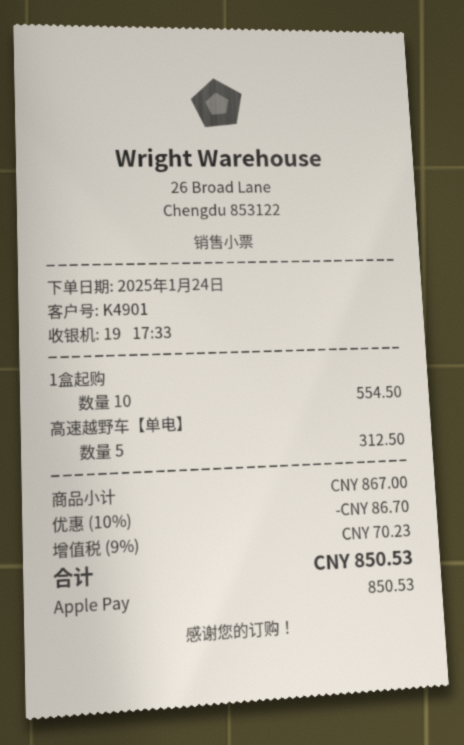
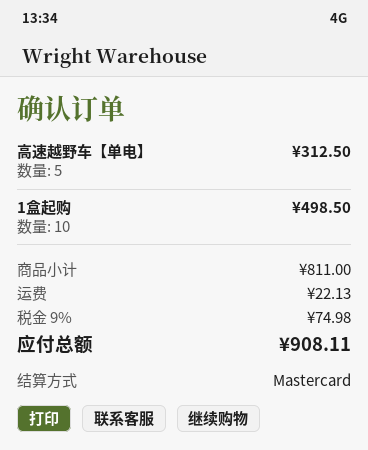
payment method: Apple Pay -> Mastercard
1盒起购: 10 for 554.50 -> 10 for 498.50
subtotal: 867.00 -> 811.00
discount: 10% = 86.70 -> none
shipping: none -> 22.13
tax: 9% = 70.23 -> 9% = 74.98
total: 850.53 -> 908.11

